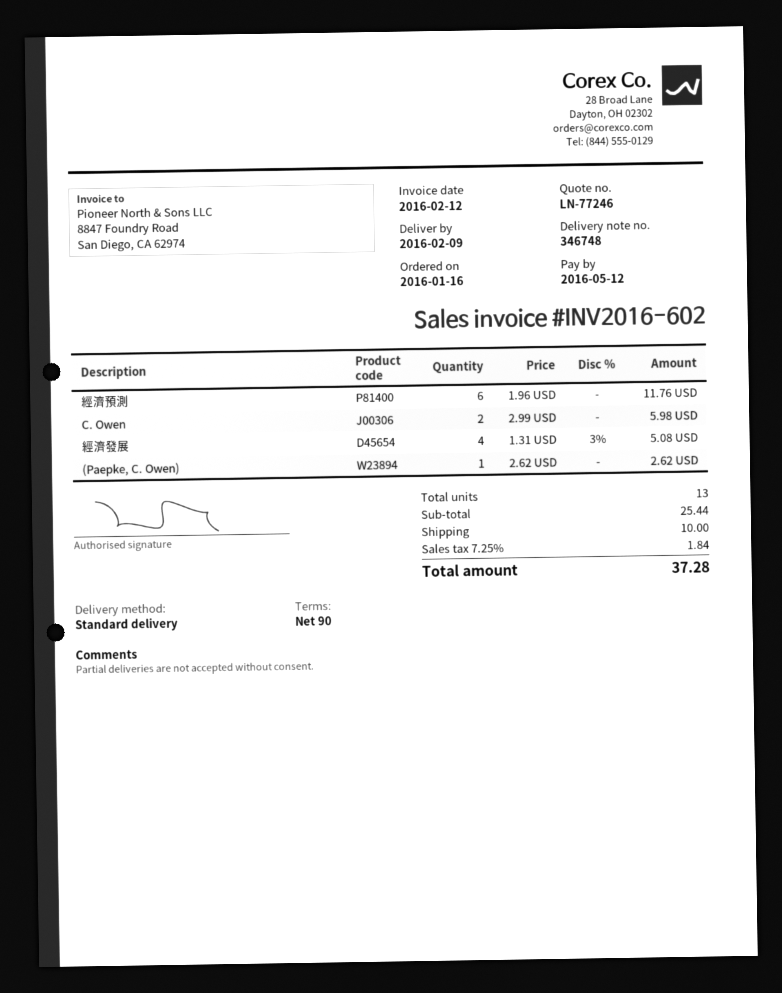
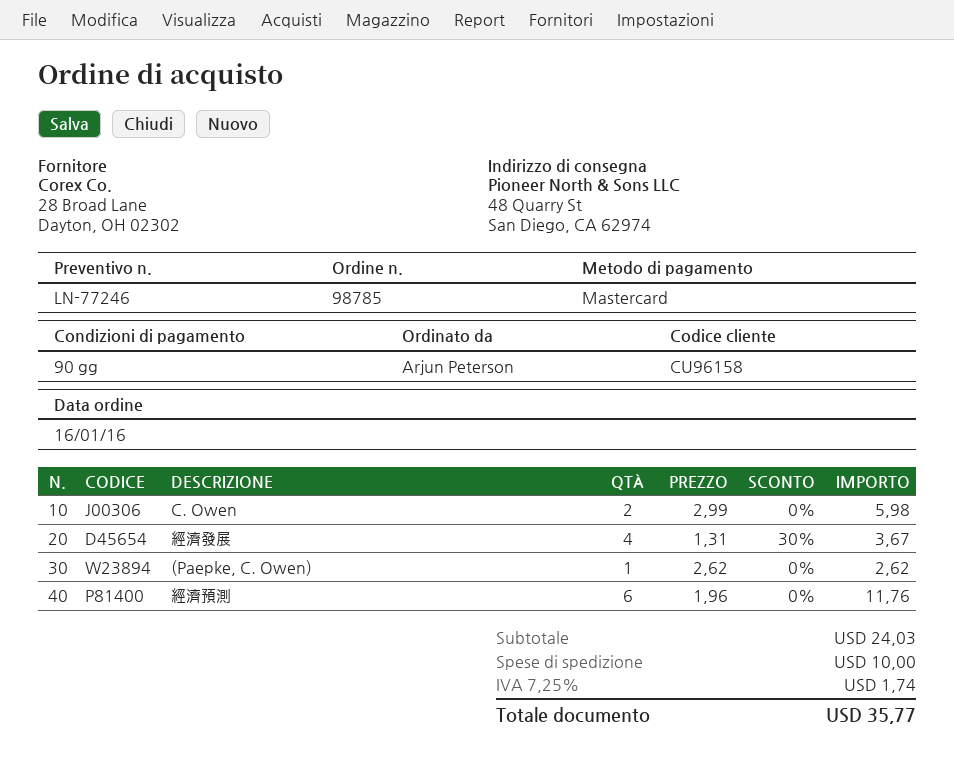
經濟發展: 4 x 1.31 - 3% = 5.08 -> 4 x 1.31 - 30% = 3.67
subtotal: 25.44 -> 24.03
tax: 7.25% = 1.84 -> 7.25% = 1.74
total: 37.28 -> 35.77

